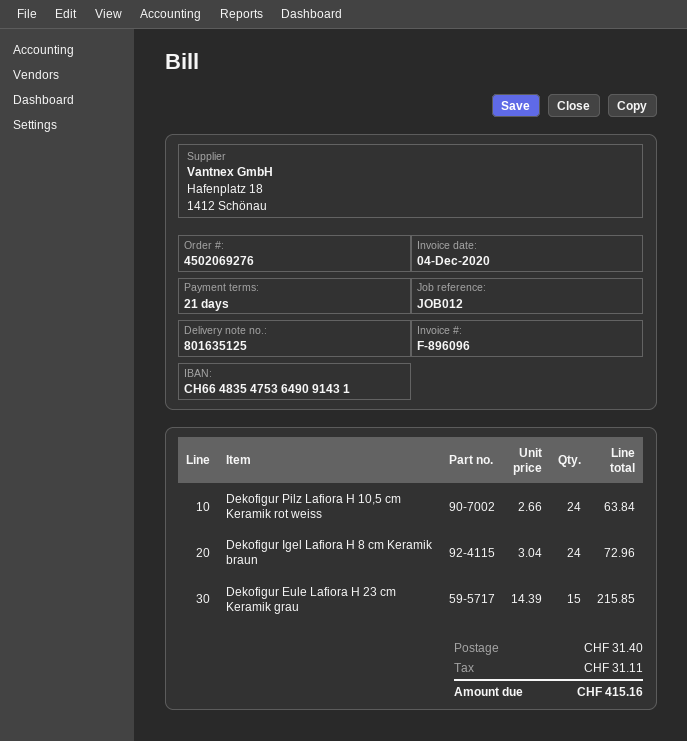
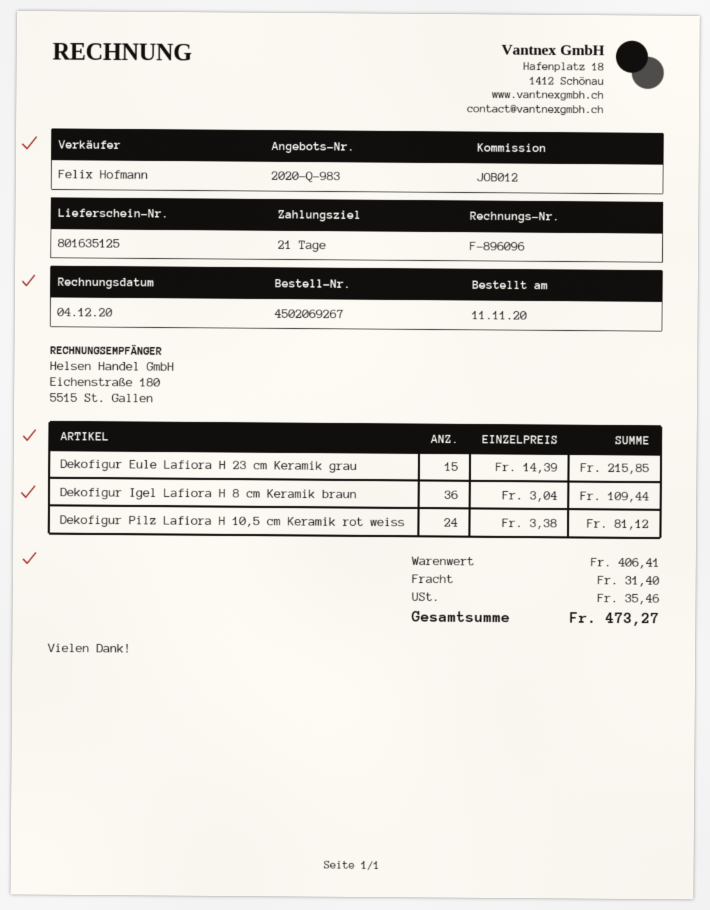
order number: 4502069276 -> 4502069267
Dekofigur Pilz Lafiora H 10,5 cm Keramik rot weiss: 24 x 2.66 = 63.84 -> 24 x 3.38 = 81.12
Dekofigur Igel Lafiora H 8 cm Keramik braun: 24 x 3.04 = 72.96 -> 36 x 3.04 = 109.44
tax: 31.11 -> 35.46
total: 415.16 -> 473.27

